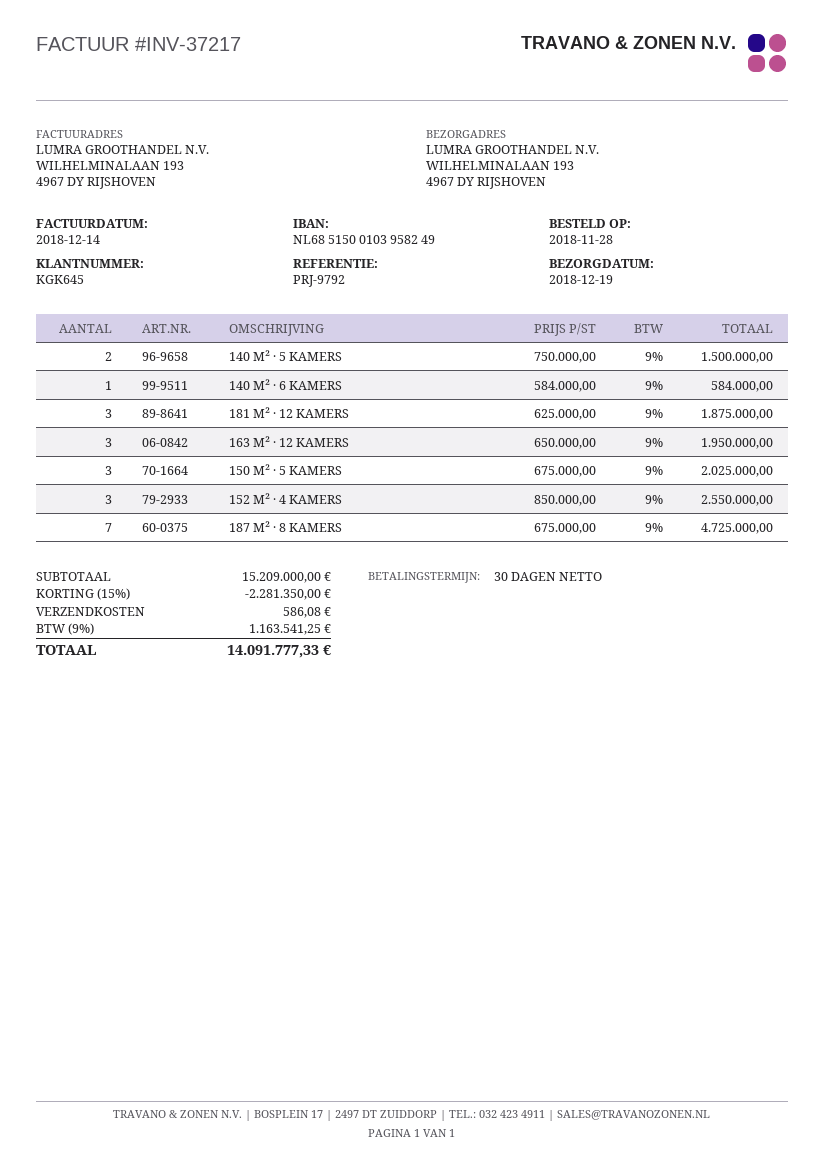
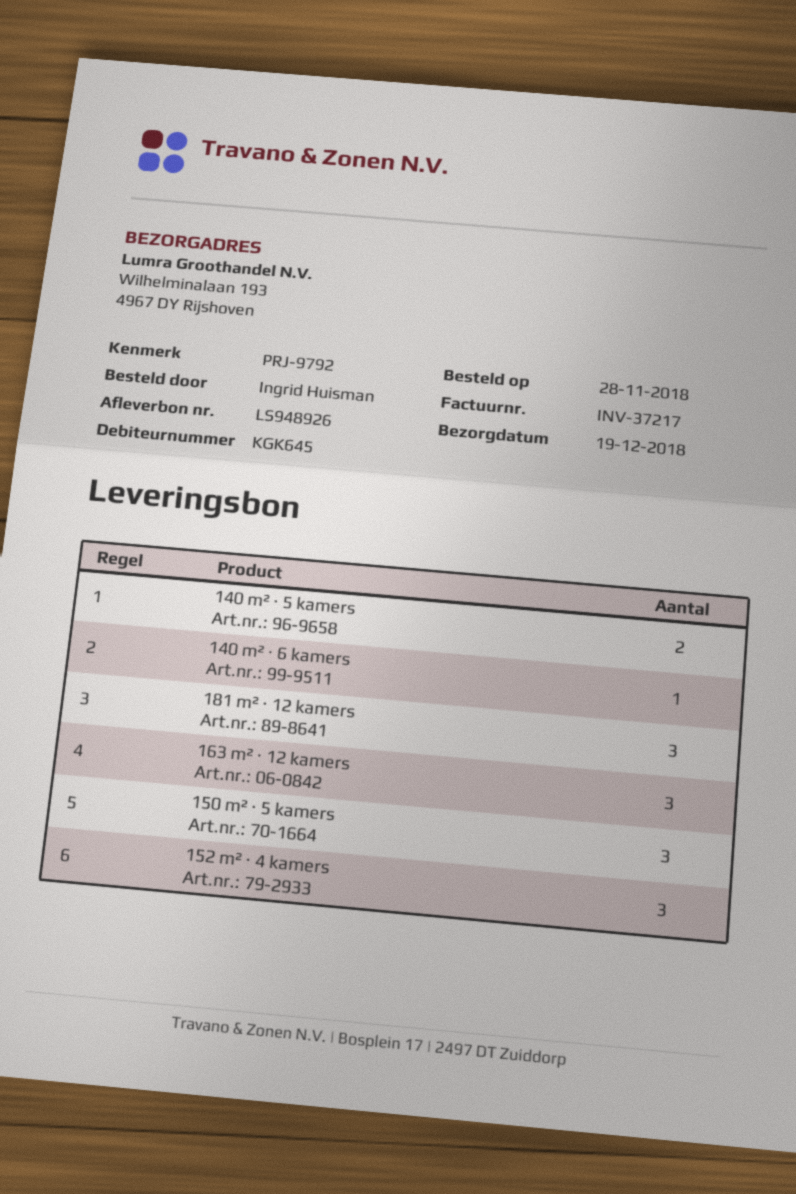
187 M² · 8 KAMERS: 7 -> none

